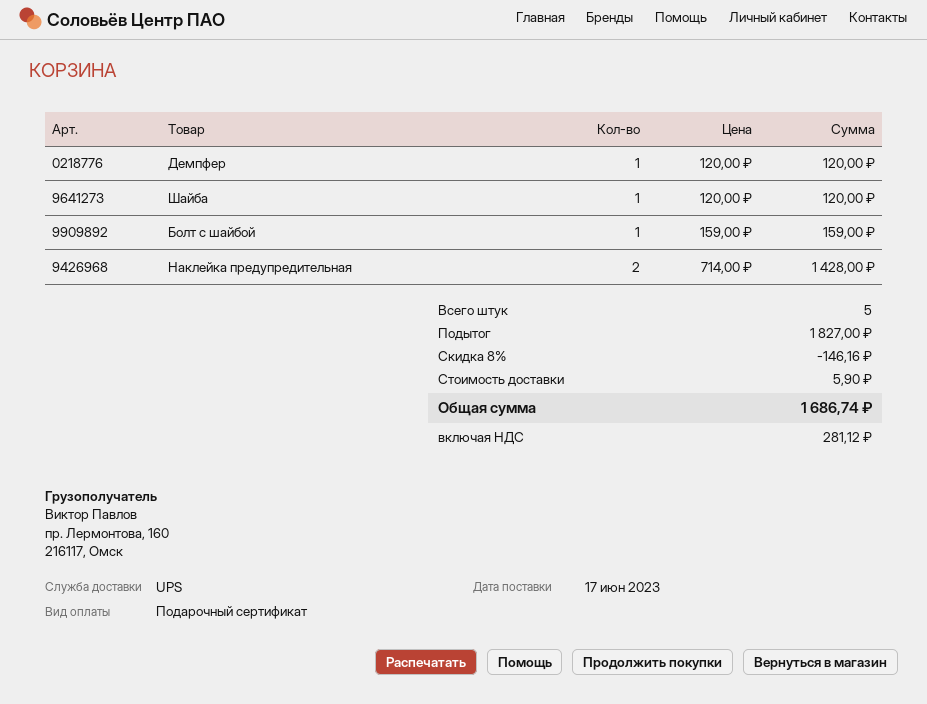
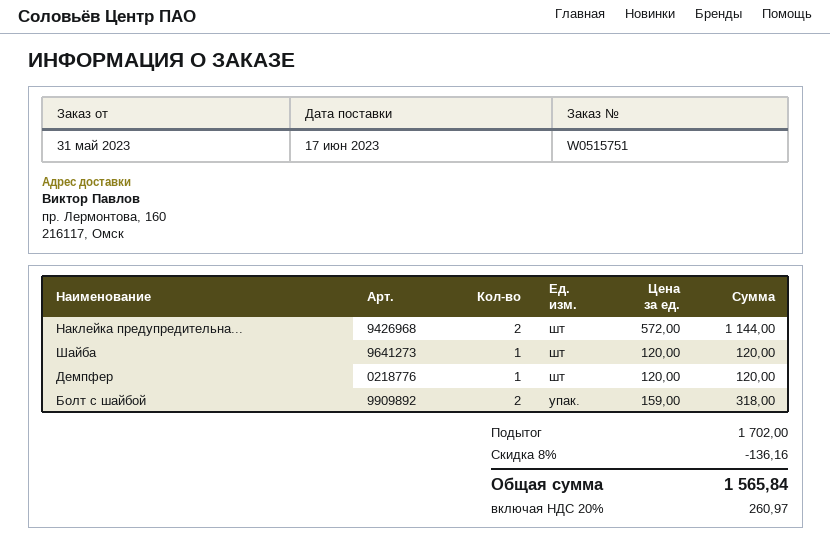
Болт с шайбой: 1 x 159.00 = 159.00 -> 2 x 159.00 = 318.00
Наклейка предупредительная: 2 x 714.00 = 1428.00 -> 2 x 572.00 = 1144.00
subtotal: 1827.00 -> 1702.00
discount: 8% = 146.16 -> 8% = 136.16
shipping: 5.90 -> none
tax: 281.12 -> 260.97
total: 1686.74 -> 1565.84

